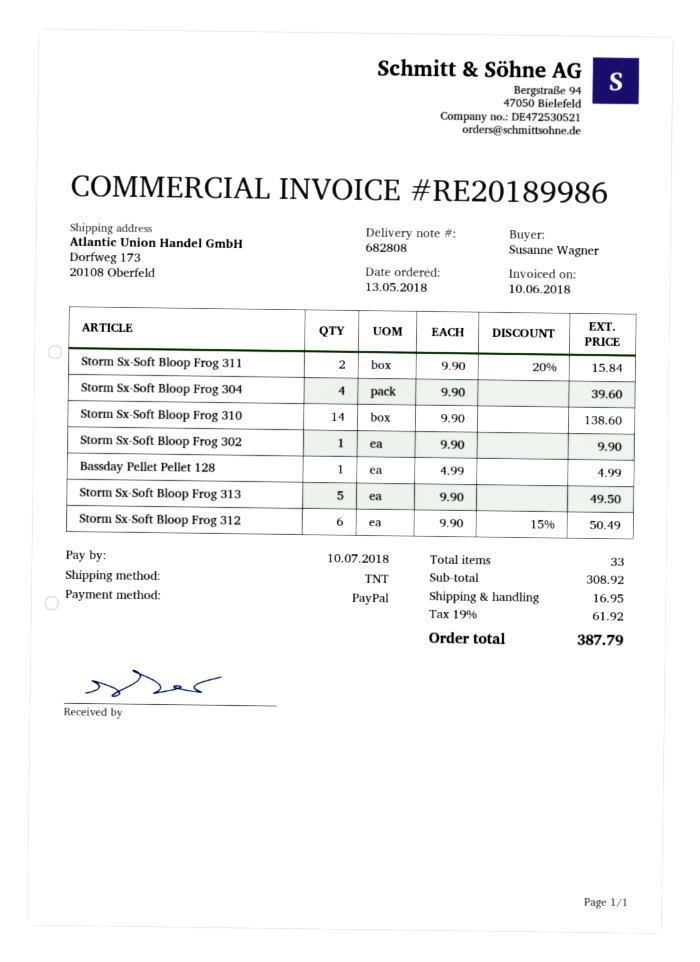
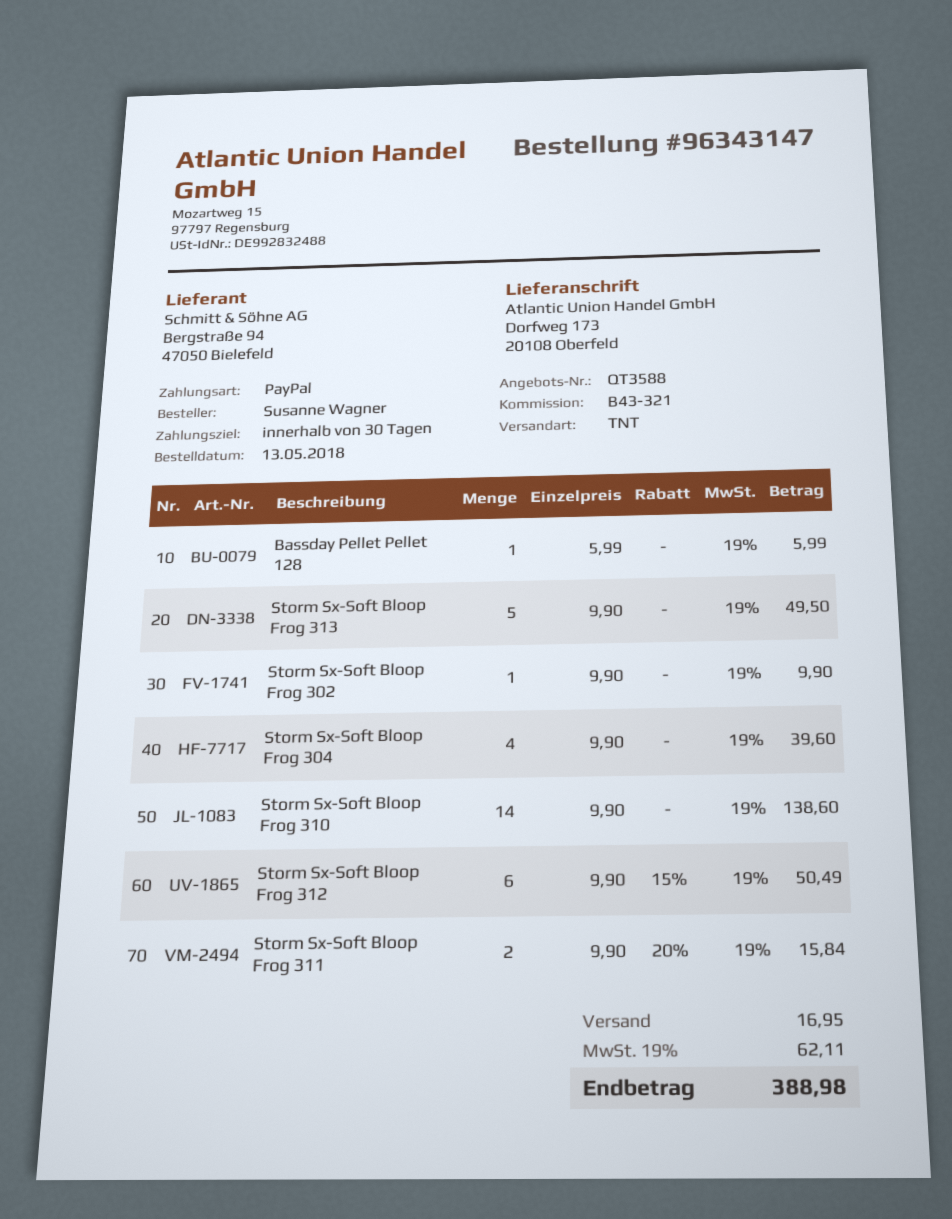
Bassday Pellet Pellet 128: 1 x 4.99 = 4.99 -> 1 x 5.99 = 5.99
tax: 19% = 61.92 -> 19% = 62.11
total: 387.79 -> 388.98

